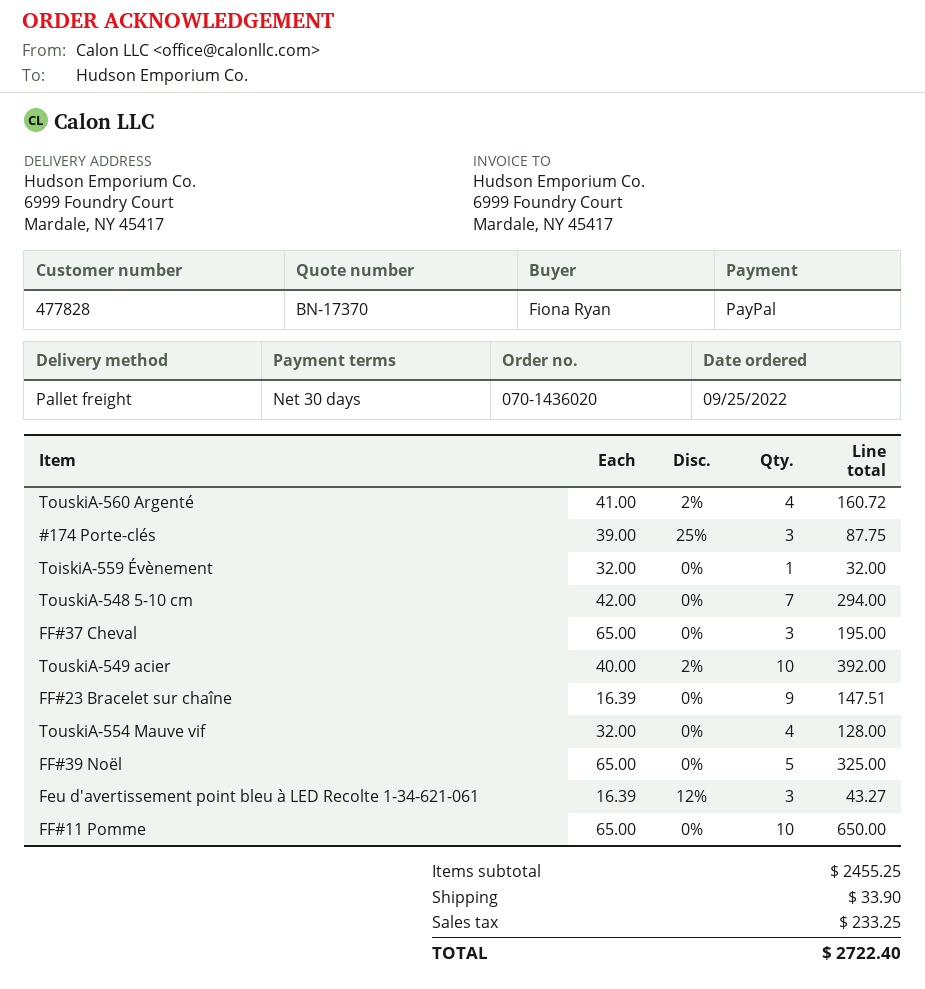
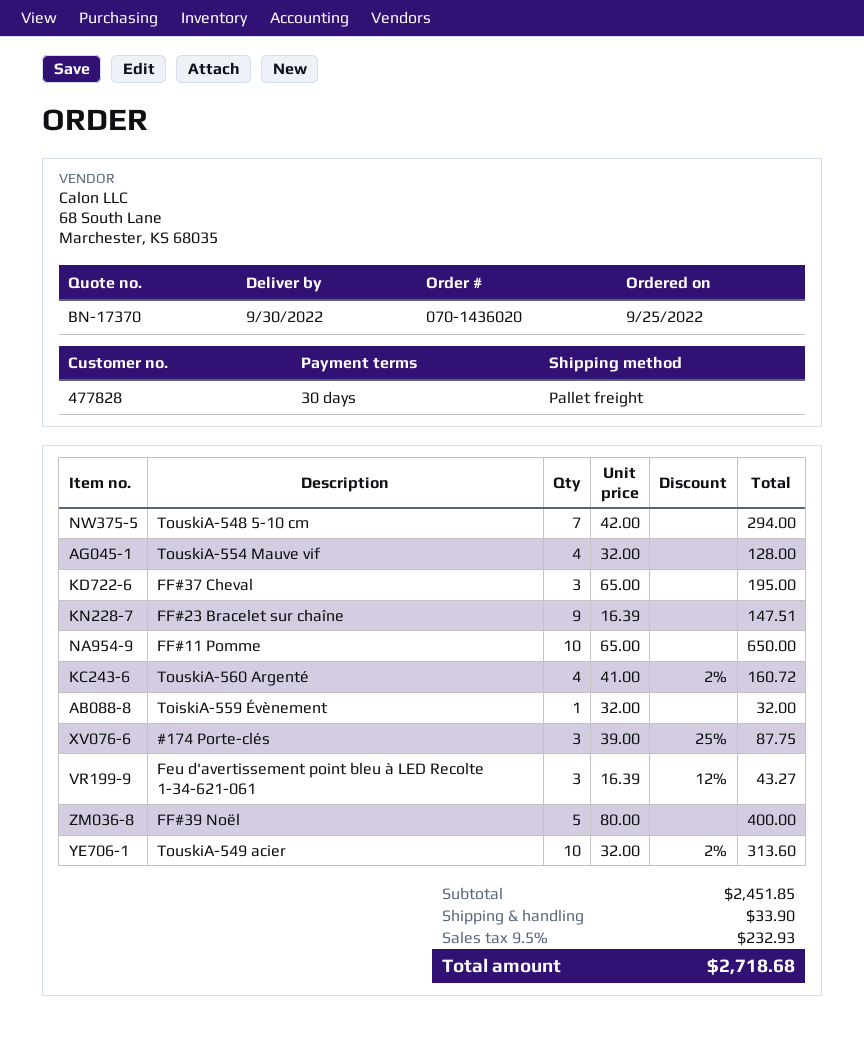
TouskiA-549 acier: 10 x 40.00 - 2% = 392.00 -> 10 x 32.00 - 2% = 313.60
FF#39 Noël: 5 x 65.00 = 325.00 -> 5 x 80.00 = 400.00
subtotal: 2455.25 -> 2451.85
tax: 233.25 -> 232.93
total: 2722.40 -> 2718.68

